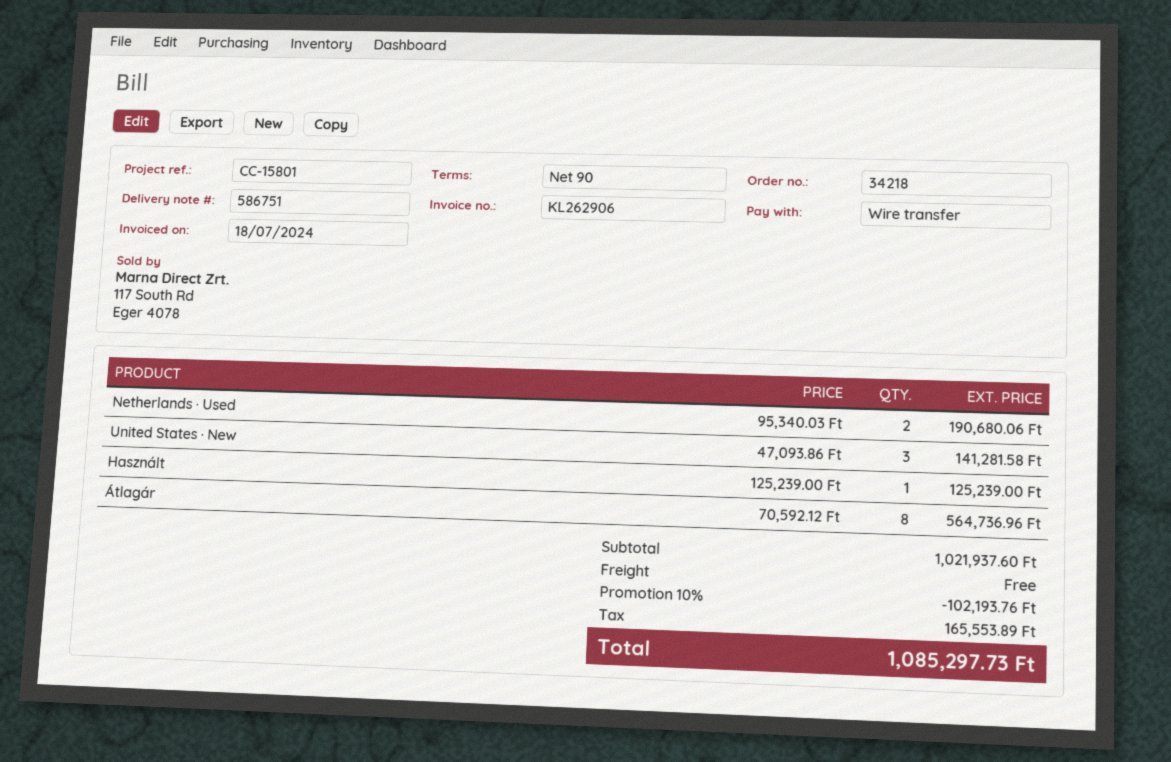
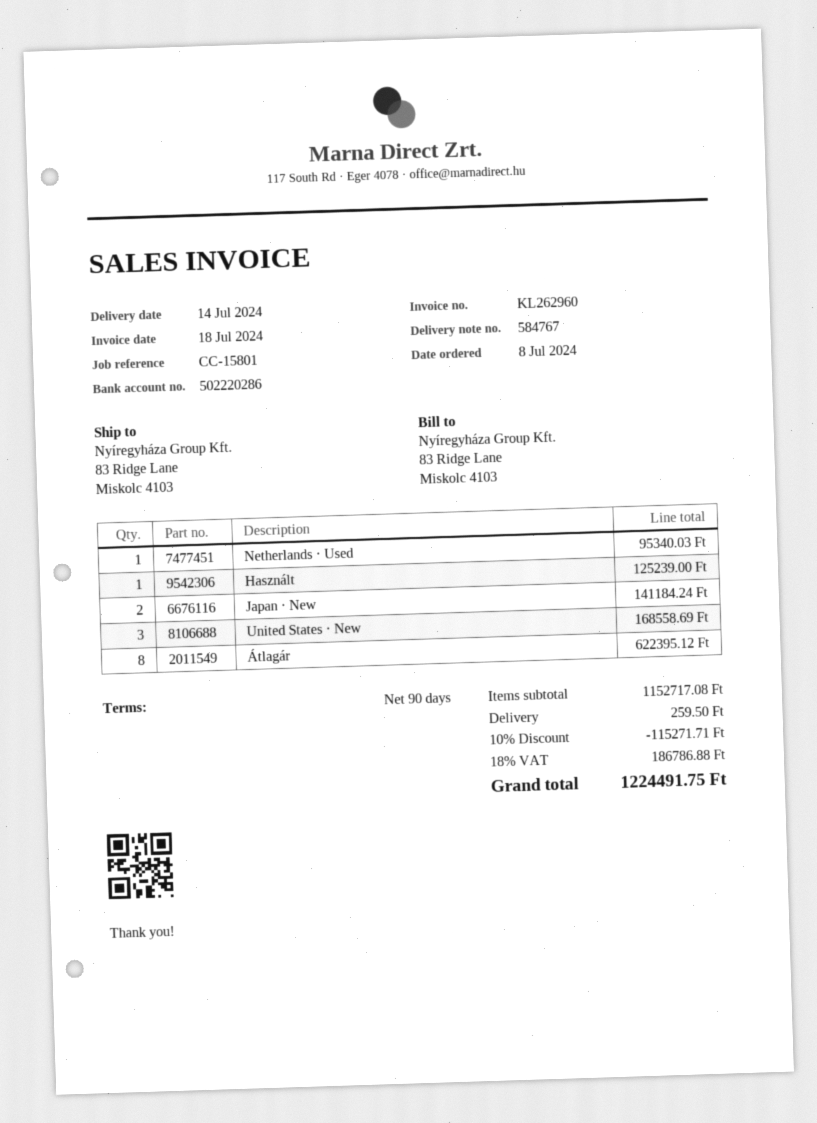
delivery note number: 586751 -> 584767
invoice number: KL262906 -> KL262960
Netherlands · Used: 2 for 190680.06 -> 1 for 95340.03
United States · New: 3 for 141281.58 -> 3 for 168558.69
Átlagár: 8 for 564736.96 -> 8 for 622395.12
Japan · New: none -> 2 for 141184.24
subtotal: 1021937.60 -> 1152717.08
discount: 10% = 102193.76 -> 10% = 115271.71
shipping: 0.00 -> 259.50
tax: 165553.89 -> 186786.88
total: 1085297.73 -> 1224491.75

